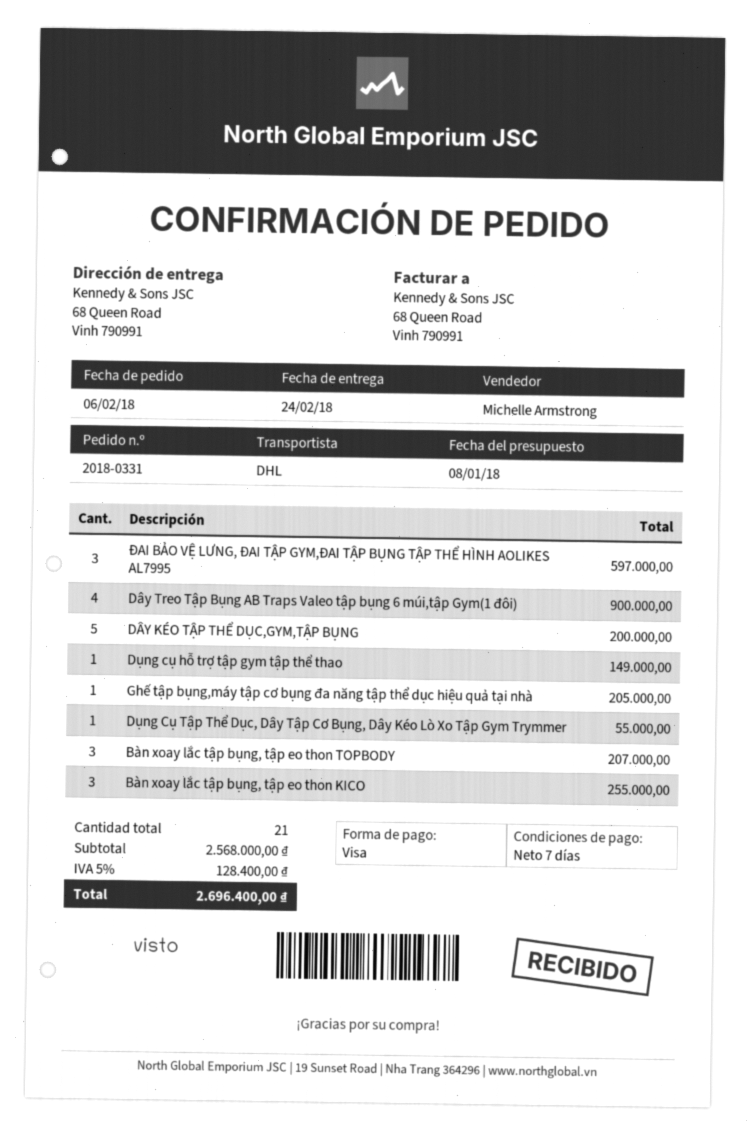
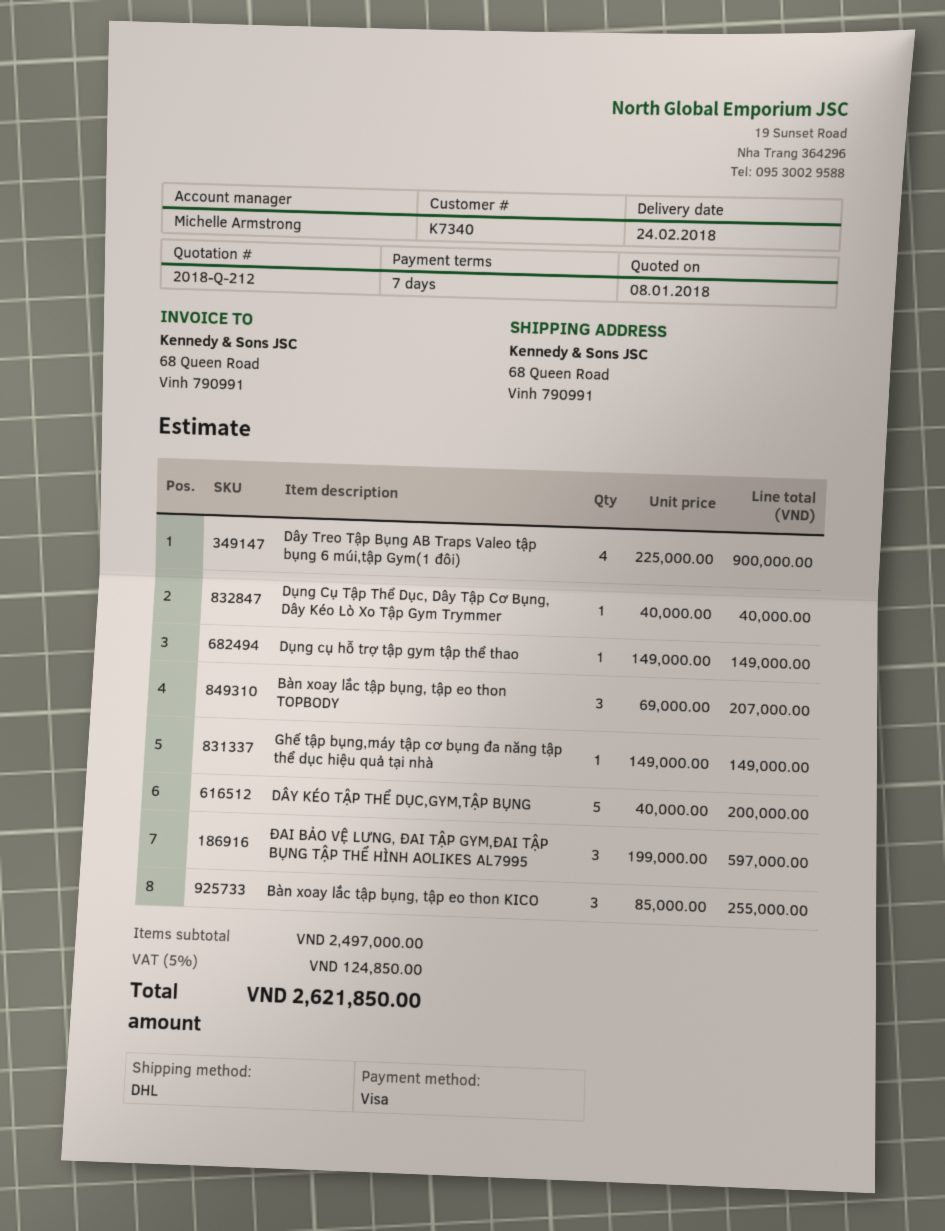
Ghế tập bụng,máy tập cơ bụng đa năng tập thể dục hiệu quả tại nhà: 1 for 205000.00 -> 1 for 149000.00
Dụng Cụ Tập Thể Dục, Dây Tập Cơ Bụng, Dây Kéo Lò Xo Tập Gym Trymmer: 1 for 55000.00 -> 1 for 40000.00
subtotal: 2568000.00 -> 2497000.00
tax: 5% = 128400.00 -> 5% = 124850.00
total: 2696400.00 -> 2621850.00

